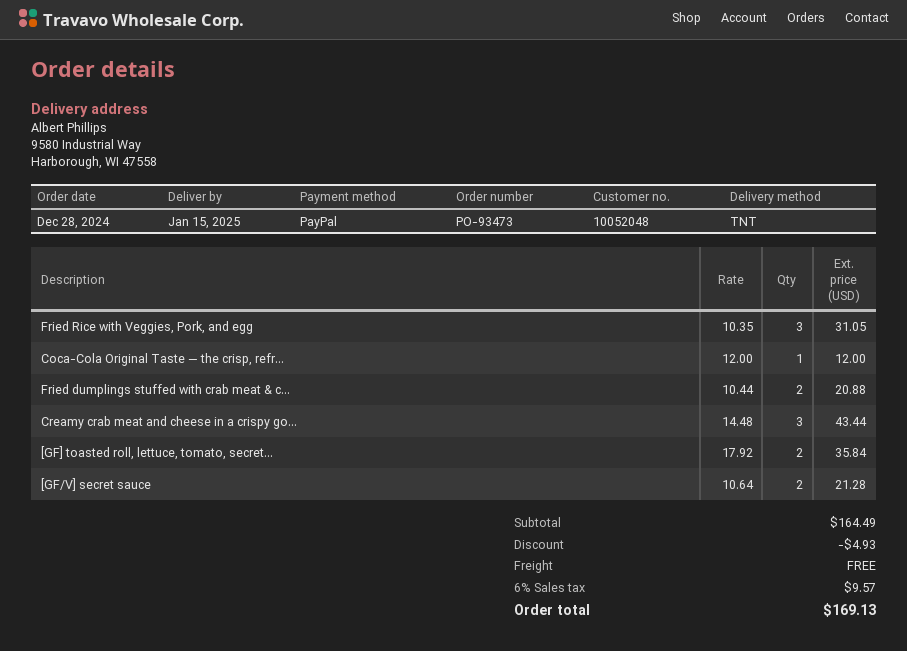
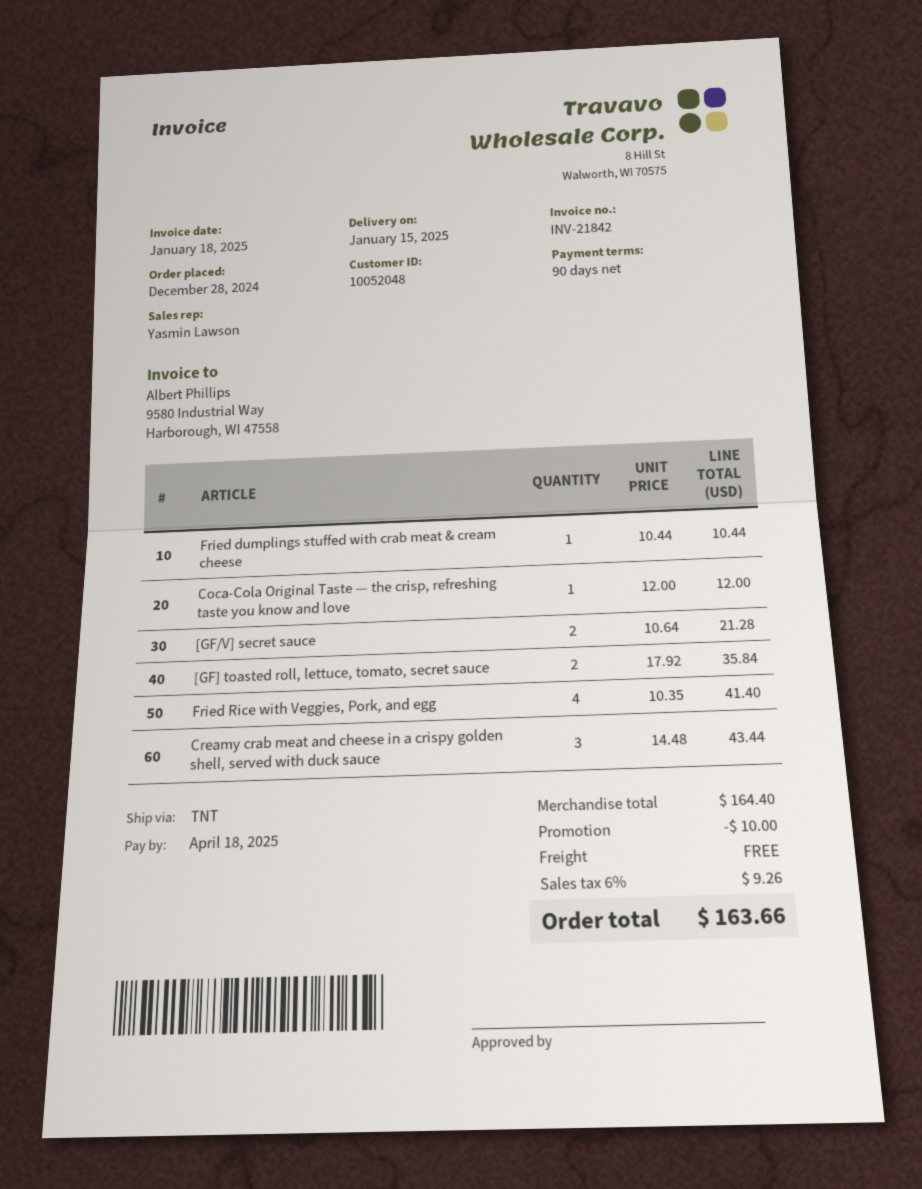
Fried Rice with Veggies, Pork, and egg: 3 x 10.35 = 31.05 -> 4 x 10.35 = 41.40
Fried dumplings stuffed with crab meat & c...: 2 x 10.44 = 20.88 -> 1 x 10.44 = 10.44
subtotal: 164.49 -> 164.40
discount: 4.93 -> 10.00
tax: 6% = 9.57 -> 6% = 9.26
total: 169.13 -> 163.66

